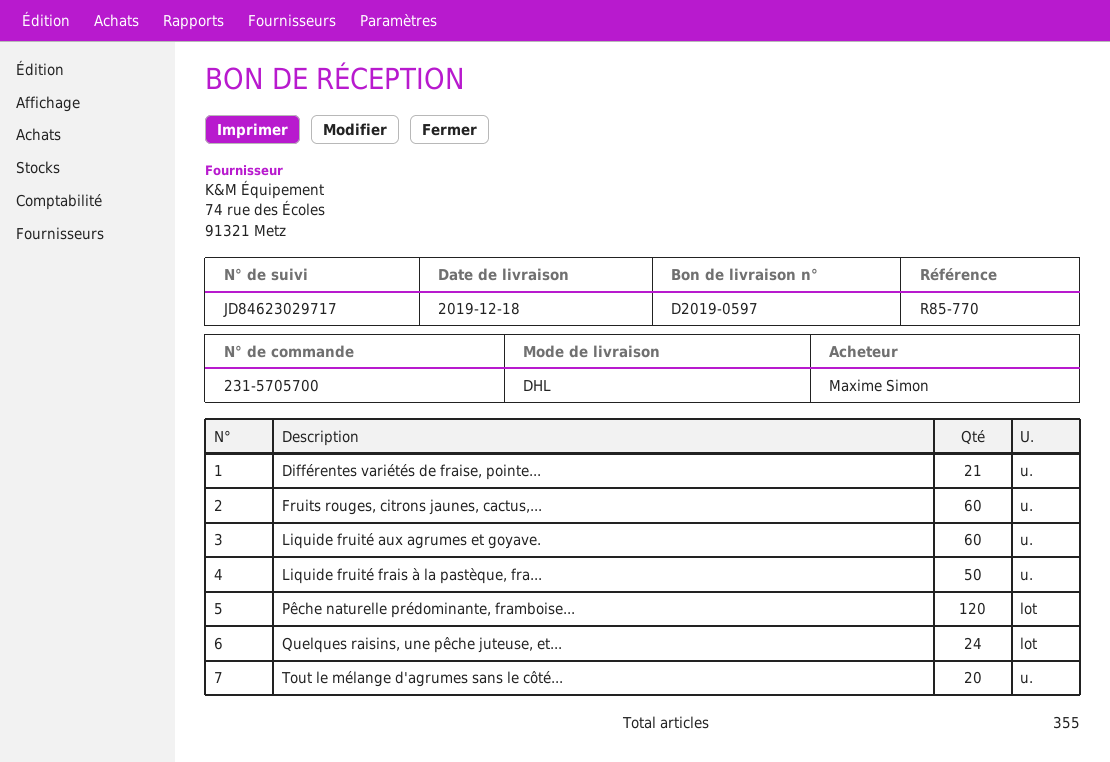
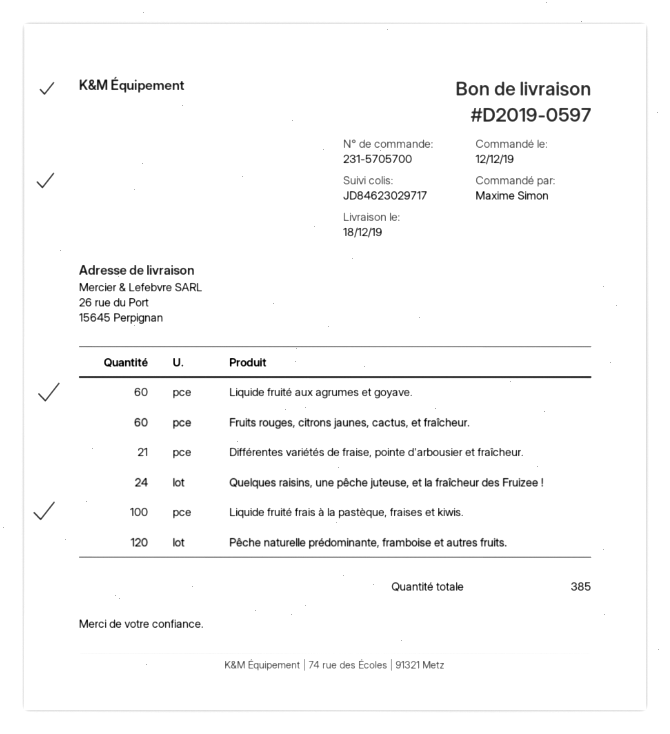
Liquide fruité frais à la pastèque, fra...: 50 -> 100
Tout le mélange d'agrumes sans le côté...: 20 -> none
total quantity: 355 -> 385

